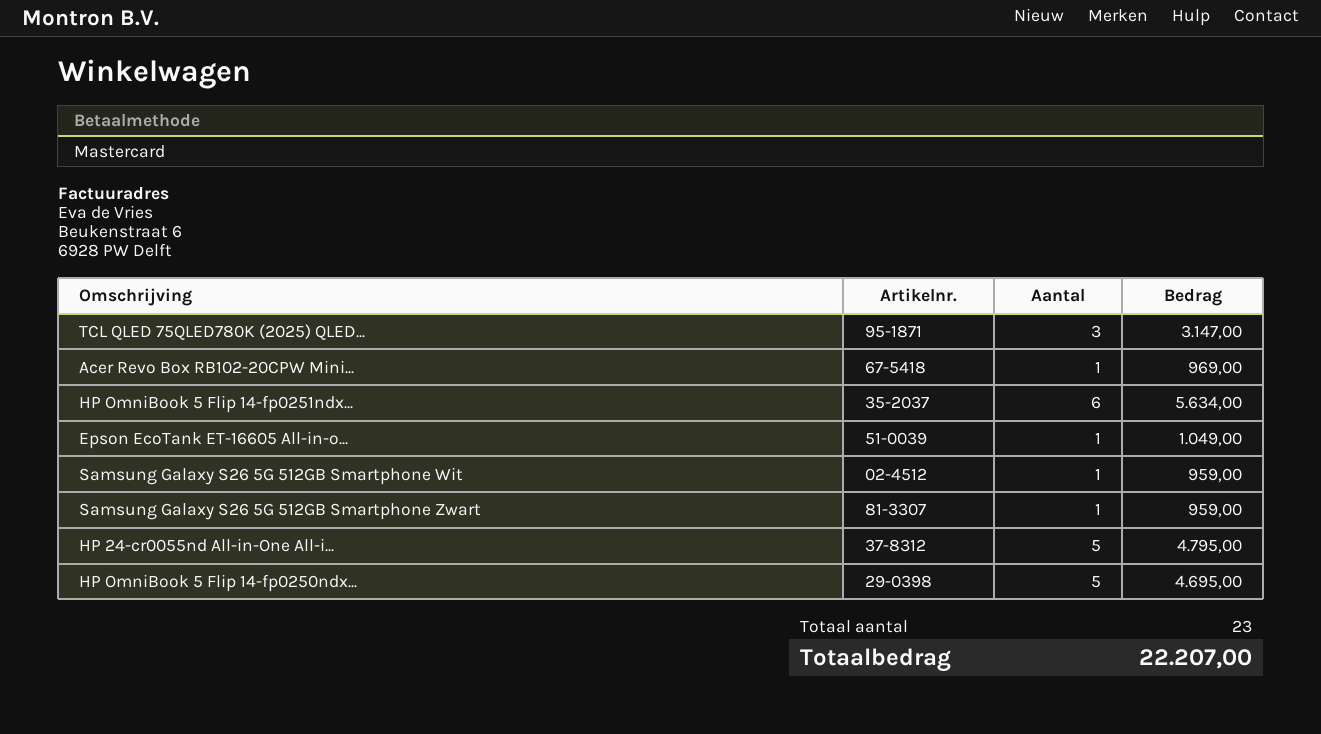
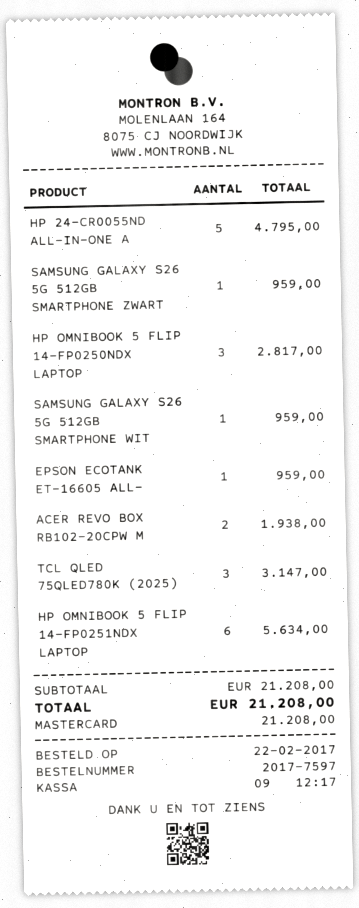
Acer Revo Box RB102-20CPW Mini...: 1 for 969.00 -> 2 for 1938.00
Epson EcoTank ET-16605 All-in-o...: 1 for 1049.00 -> 1 for 959.00
HP OmniBook 5 Flip 14-fp0250ndx...: 5 for 4695.00 -> 3 for 2817.00
total: 22207.00 -> 21208.00

